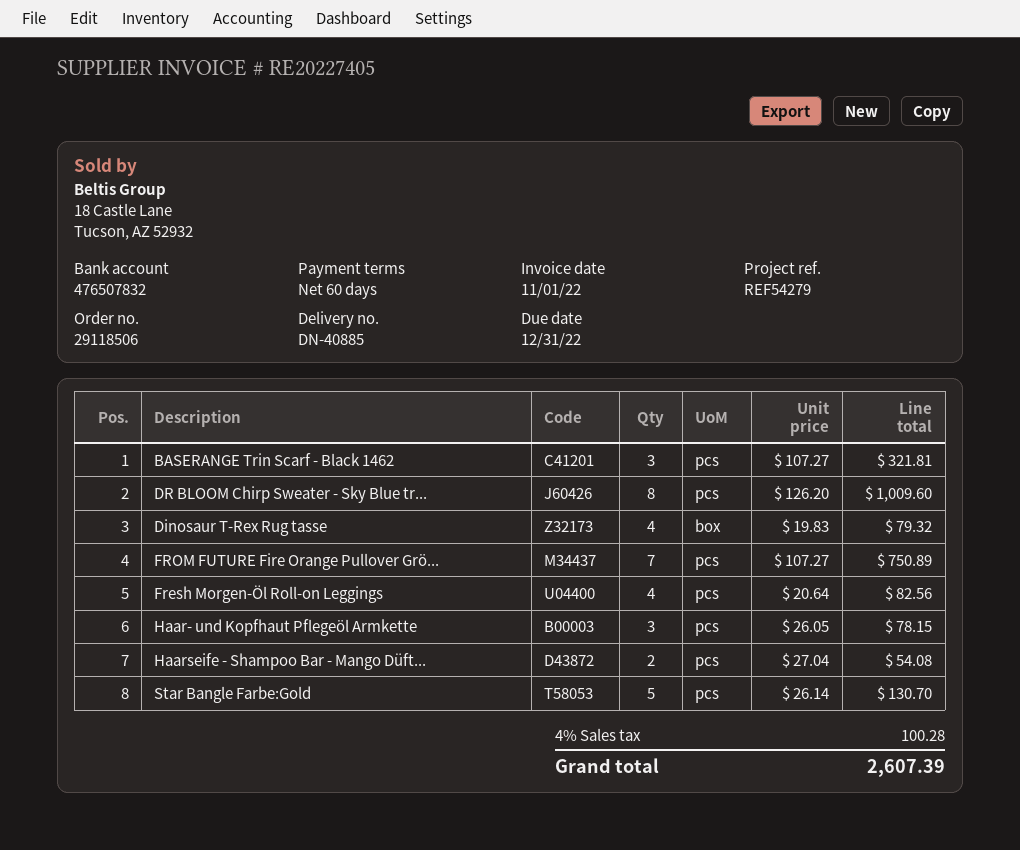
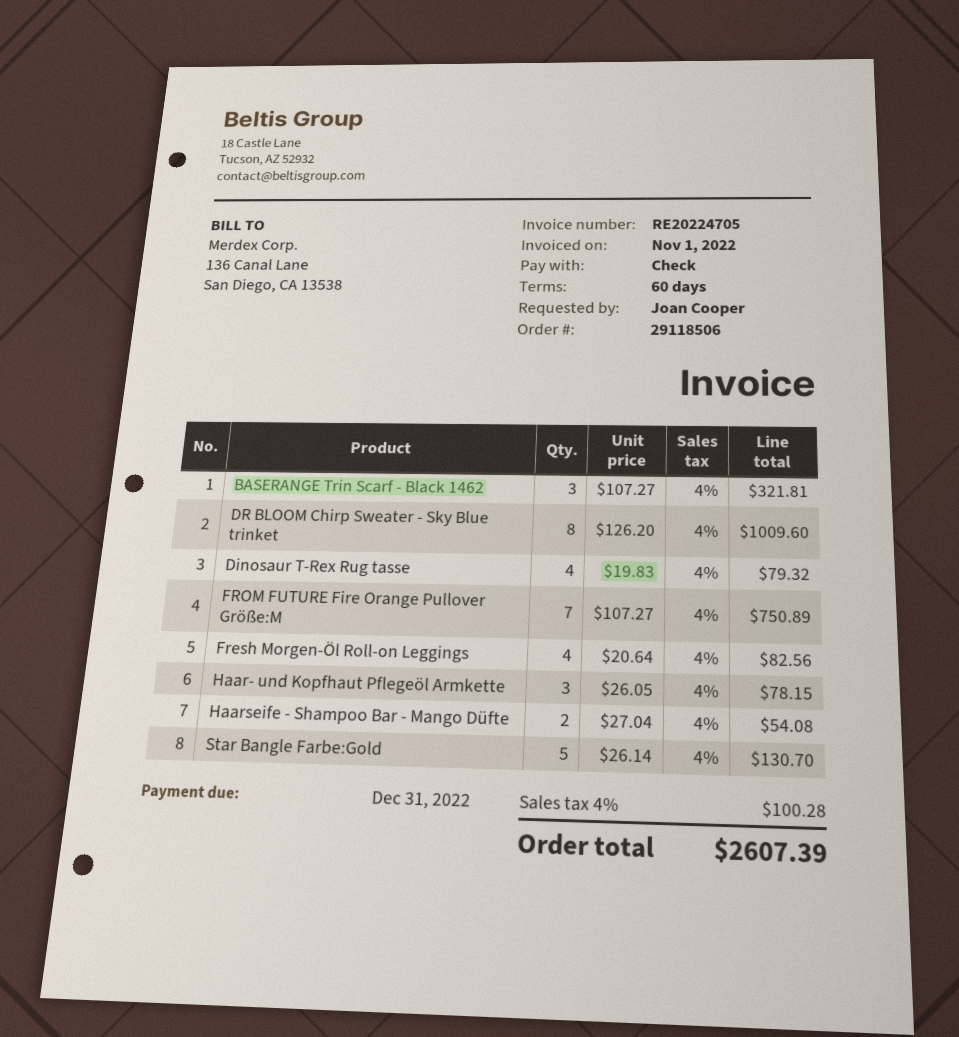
invoice number: RE20227405 -> RE20224705

